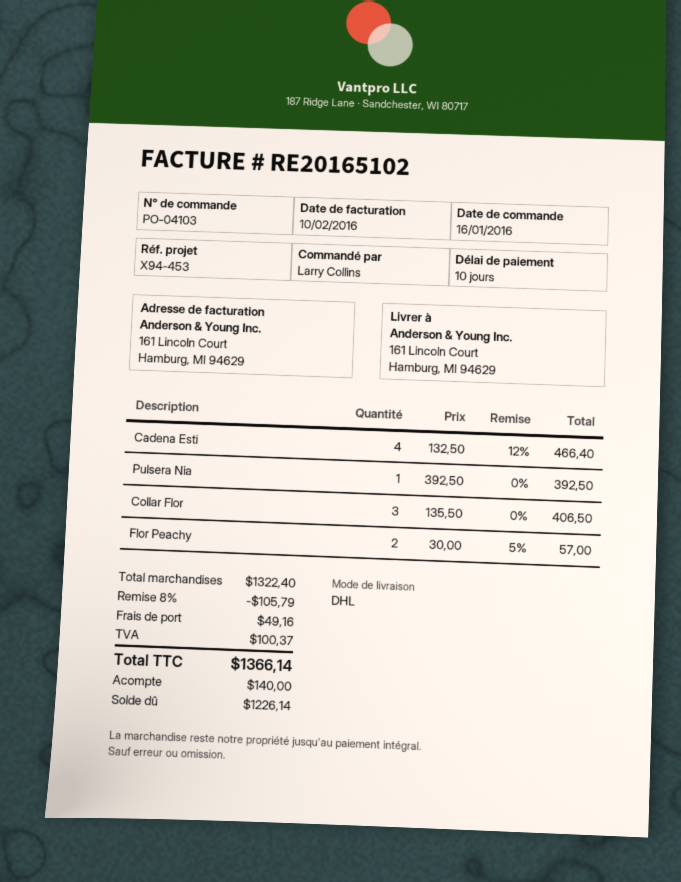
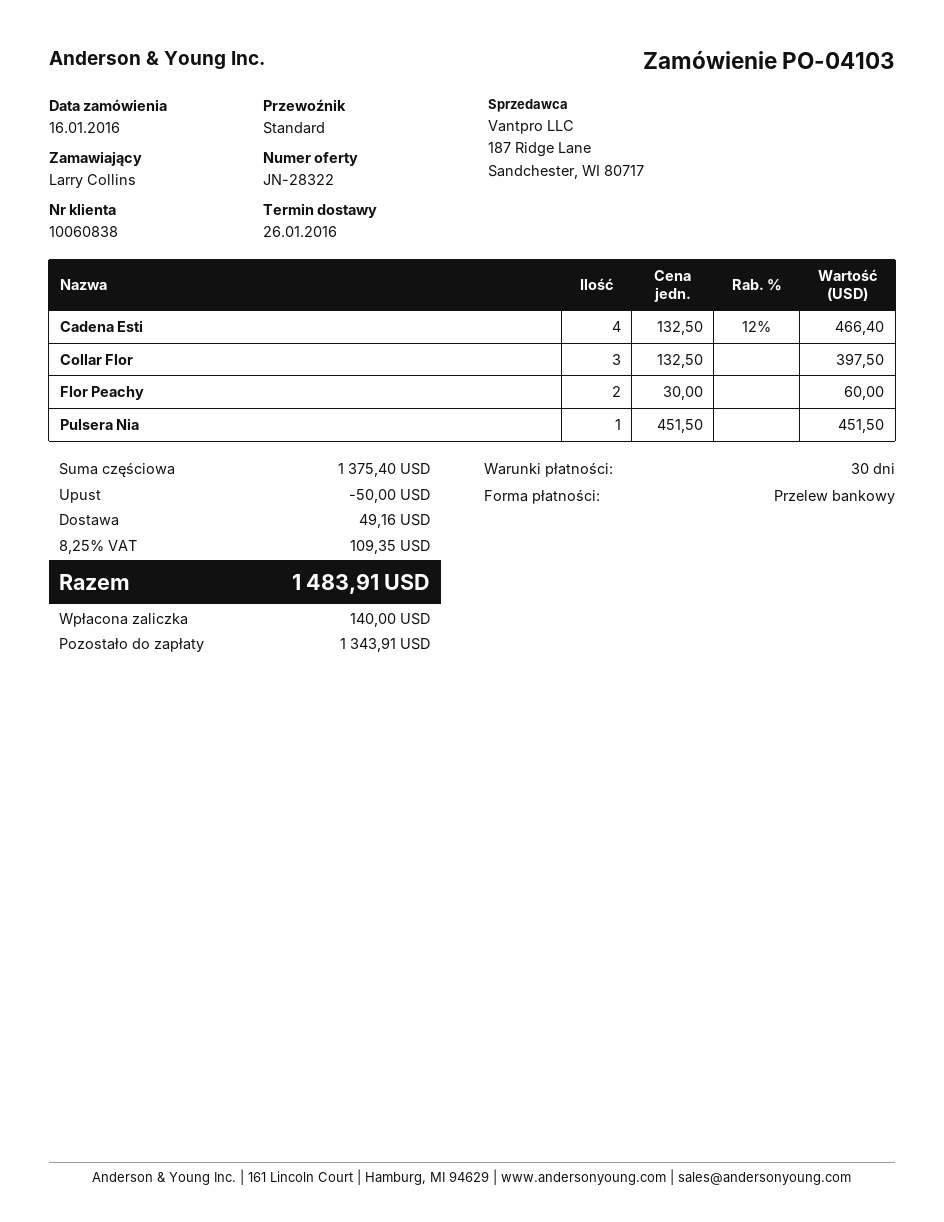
payment terms: 10 days -> 30 days
shipping method: DHL -> standard
Pulsera Nia: 1 x 392.50 = 392.50 -> 1 x 451.50 = 451.50
Collar Flor: 3 x 135.50 = 406.50 -> 3 x 132.50 = 397.50
Flor Peachy: 2 x 30.00 - 5% = 57.00 -> 2 x 30.00 = 60.00
subtotal: 1322.40 -> 1375.40
discount: 105.79 -> 50.00
tax: 100.37 -> 109.35
total: 1366.14 -> 1483.91
balance: 1226.14 -> 1343.91

